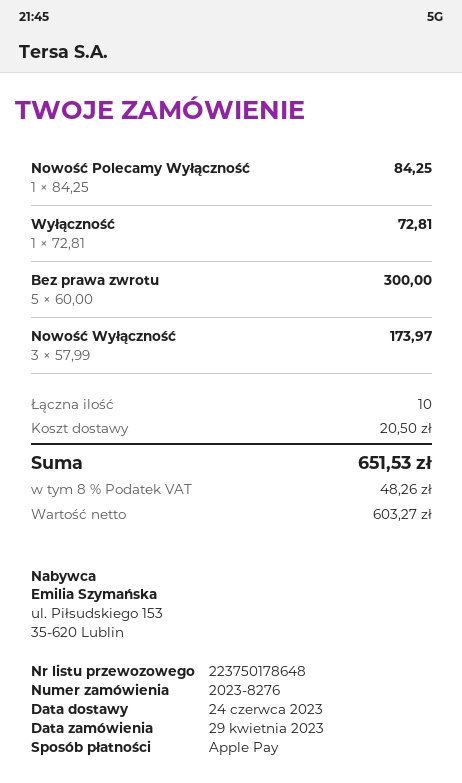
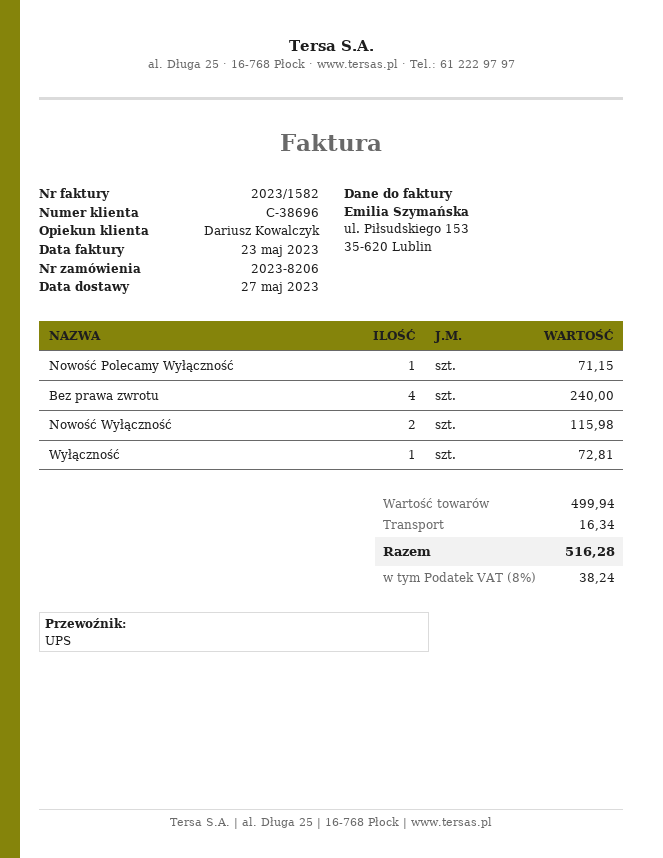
order number: 2023-8276 -> 2023-8206
delivery date: 2023-06-24 -> 2023-05-27
Nowość Polecamy Wyłączność: 1 for 84.25 -> 1 for 71.15
Bez prawa zwrotu: 5 for 300.00 -> 4 for 240.00
Nowość Wyłączność: 3 for 173.97 -> 2 for 115.98
shipping: 20.50 -> 16.34
tax: 8% = 48.26 -> 8% = 38.24
total: 651.53 -> 516.28

